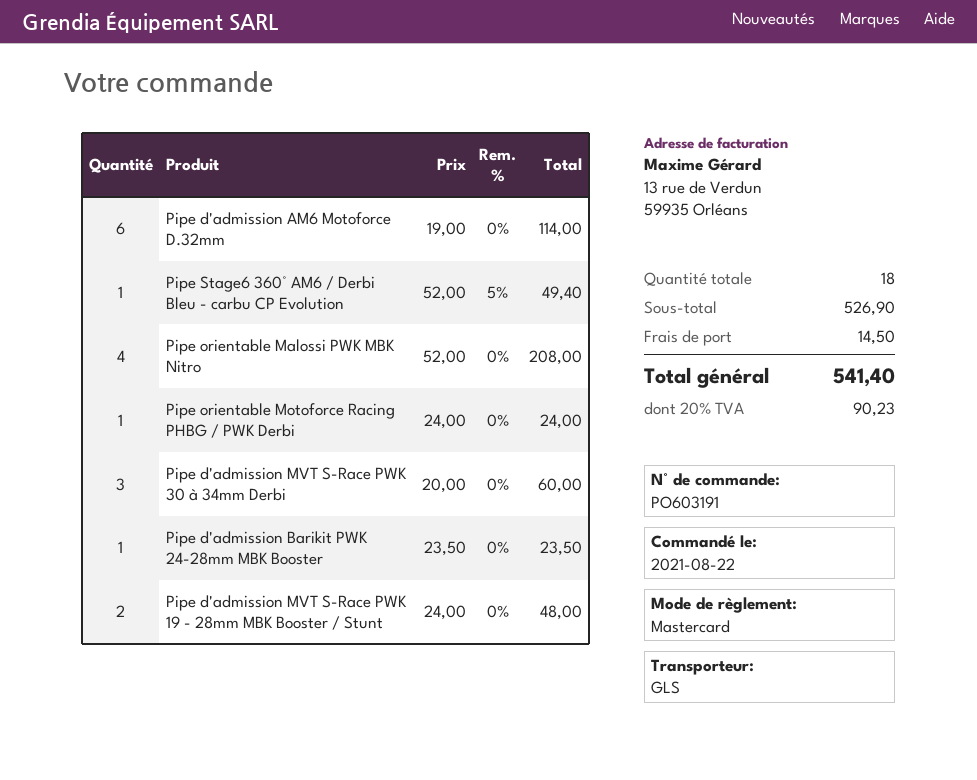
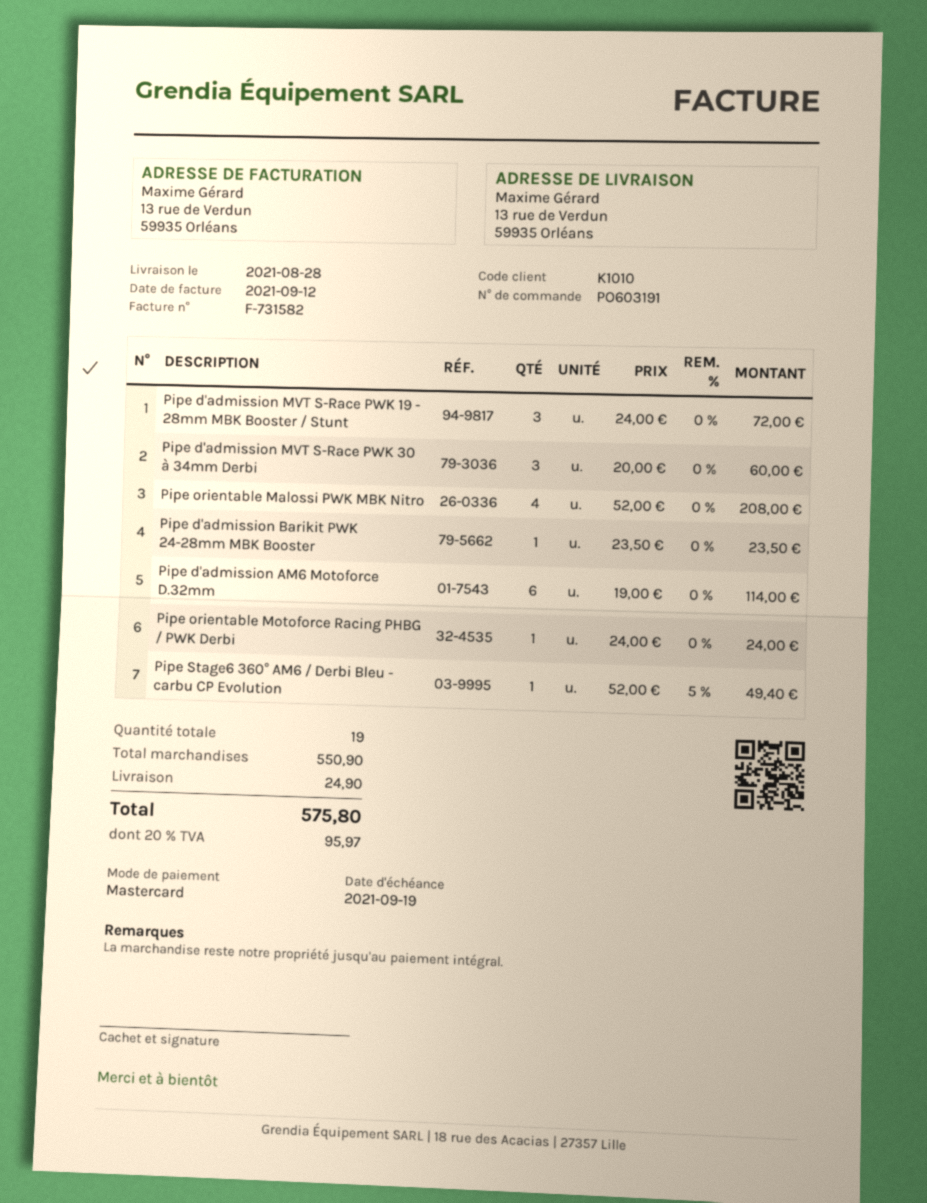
Pipe d'admission MVT S-Race PWK 19 - 28mm MBK Booster / Stunt: 2 x 24.00 = 48.00 -> 3 x 24.00 = 72.00
total quantity: 18 -> 19
subtotal: 526.90 -> 550.90
shipping: 14.50 -> 24.90
tax: 20% = 90.23 -> 20% = 95.97
total: 541.40 -> 575.80

